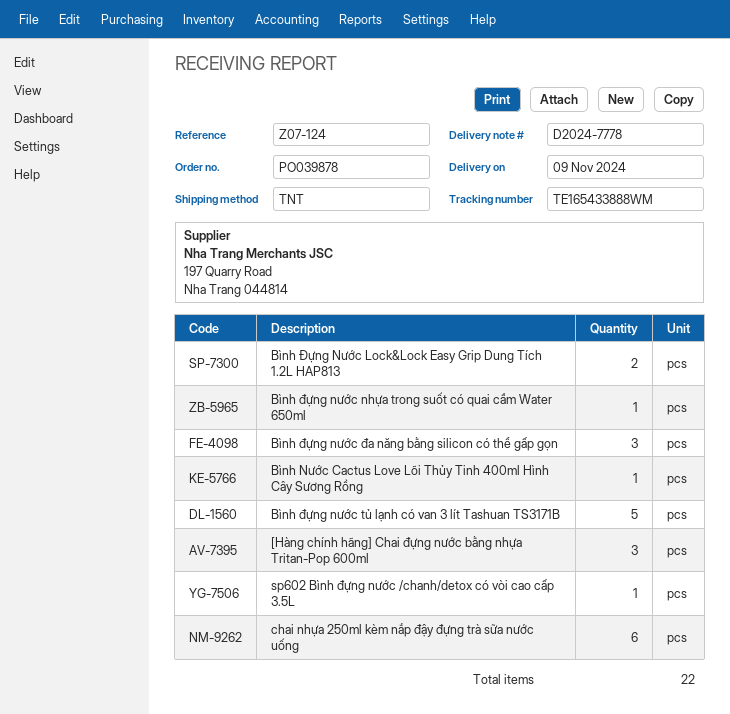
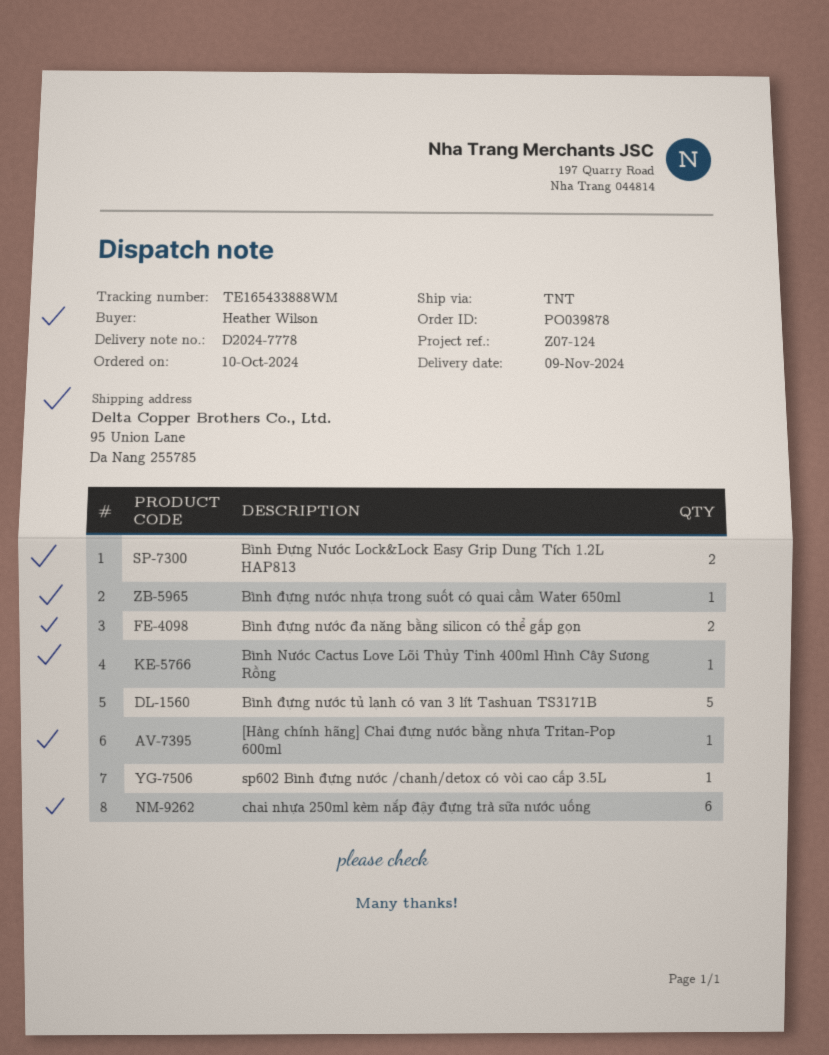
Bình đựng nước đa năng bằng silicon có thể gấp gọn: 3 -> 2
[Hàng chính hãng] Chai đựng nước bằng nhựa Tritan-Pop 600ml: 3 -> 1

